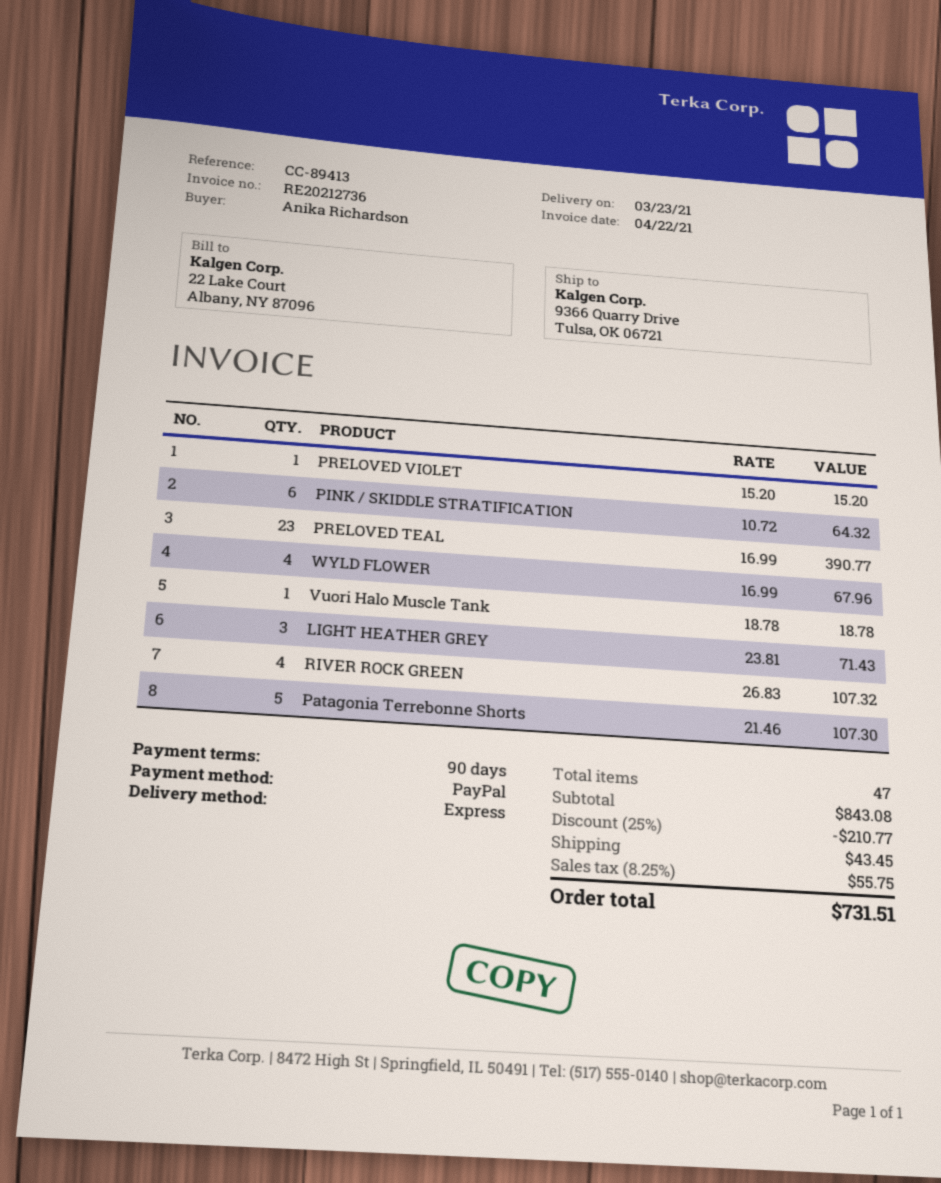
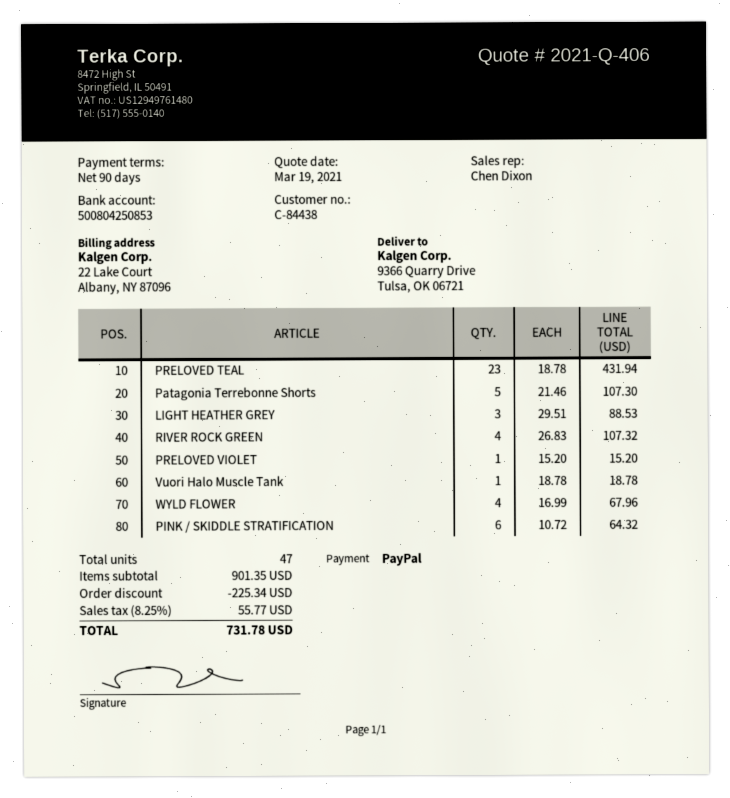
PRELOVED TEAL: 23 x 16.99 = 390.77 -> 23 x 18.78 = 431.94
LIGHT HEATHER GREY: 3 x 23.81 = 71.43 -> 3 x 29.51 = 88.53
subtotal: 843.08 -> 901.35
discount: 210.77 -> 225.34
shipping: 43.45 -> none
tax: 8.25% = 55.75 -> 8.25% = 55.77
total: 731.51 -> 731.78

